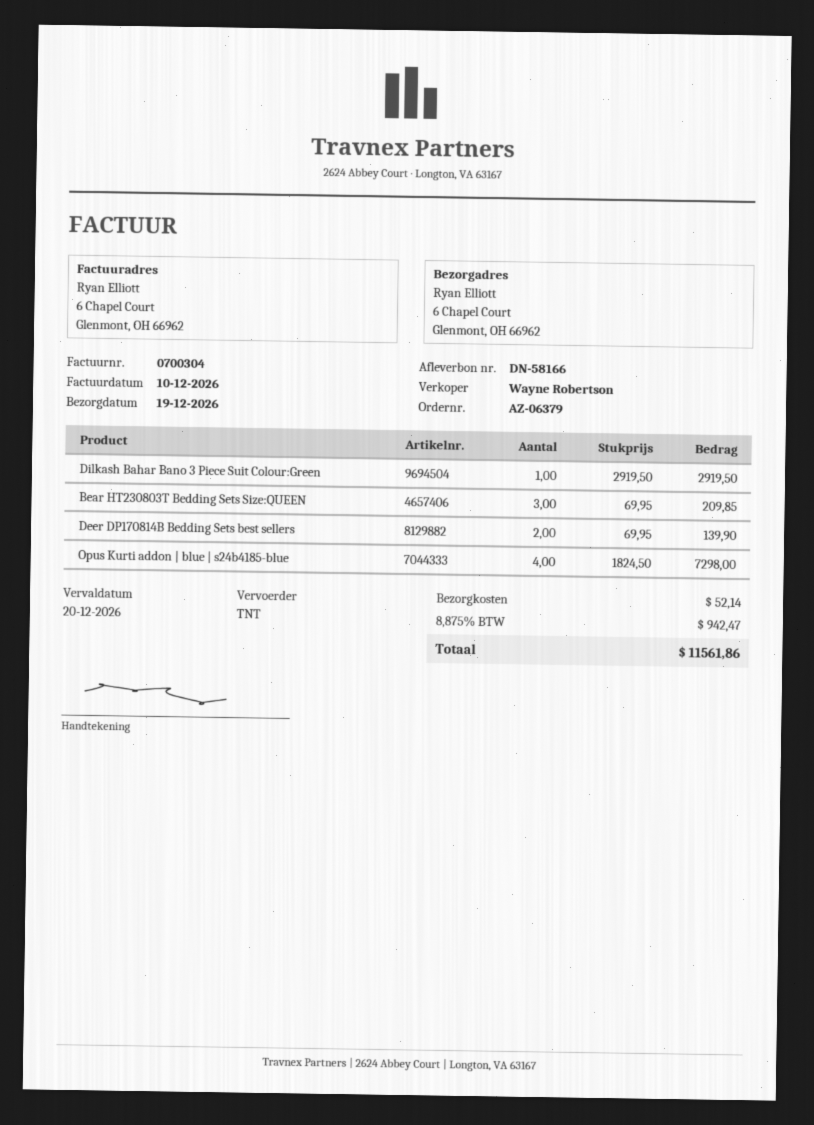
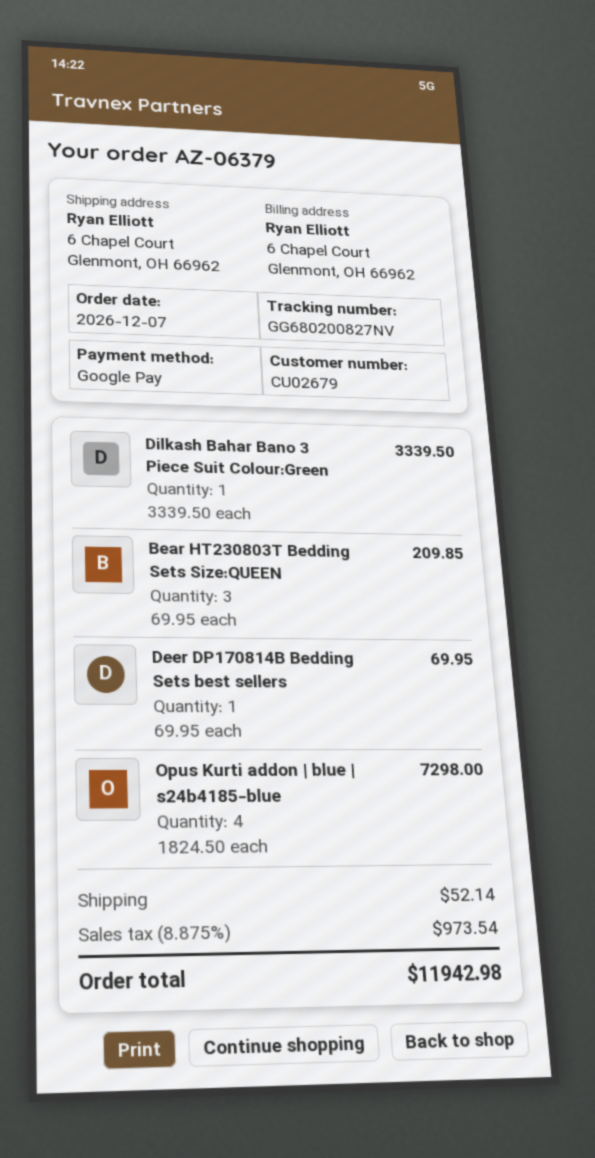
Dilkash Bahar Bano 3 Piece Suit Colour:Green: 1 x 2919.50 = 2919.50 -> 1 x 3339.50 = 3339.50
Deer DP170814B Bedding Sets best sellers: 2 x 69.95 = 139.90 -> 1 x 69.95 = 69.95
tax: 8.875% = 942.47 -> 8.875% = 973.54
total: 11561.86 -> 11942.98

